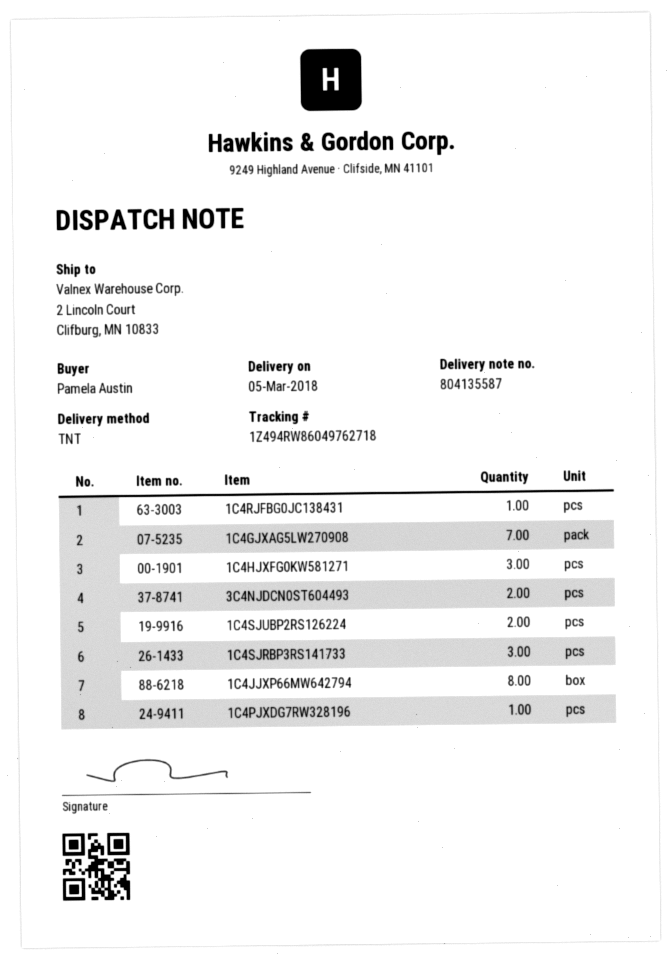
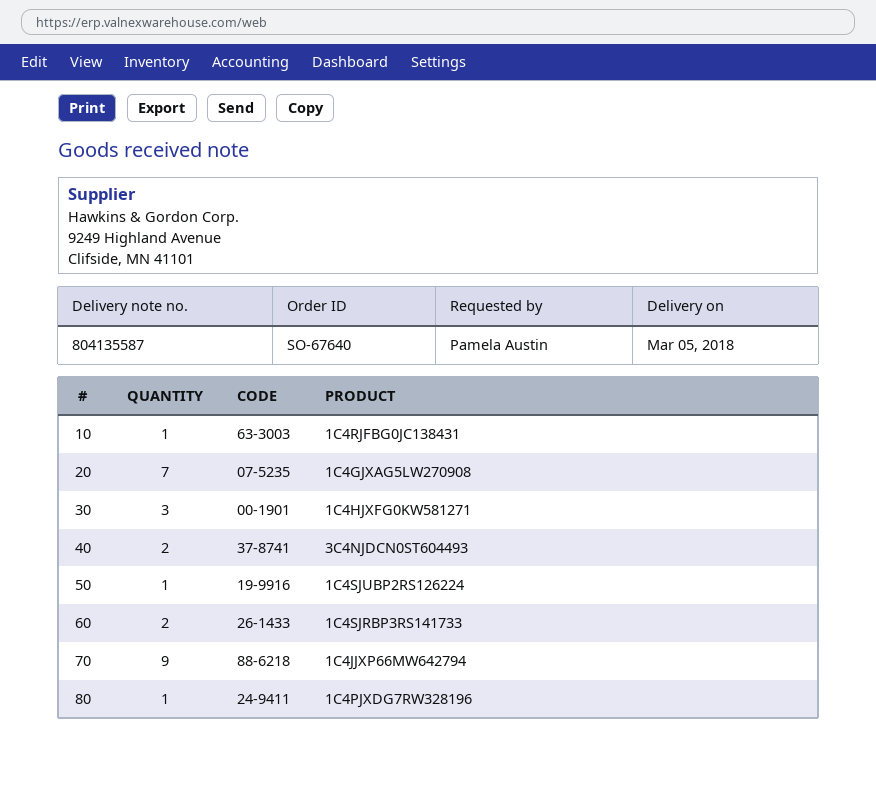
1C4SJUBP2RS126224: 2 -> 1
1C4SJRBP3RS141733: 3 -> 2
1C4JJXP66MW642794: 8 -> 9

